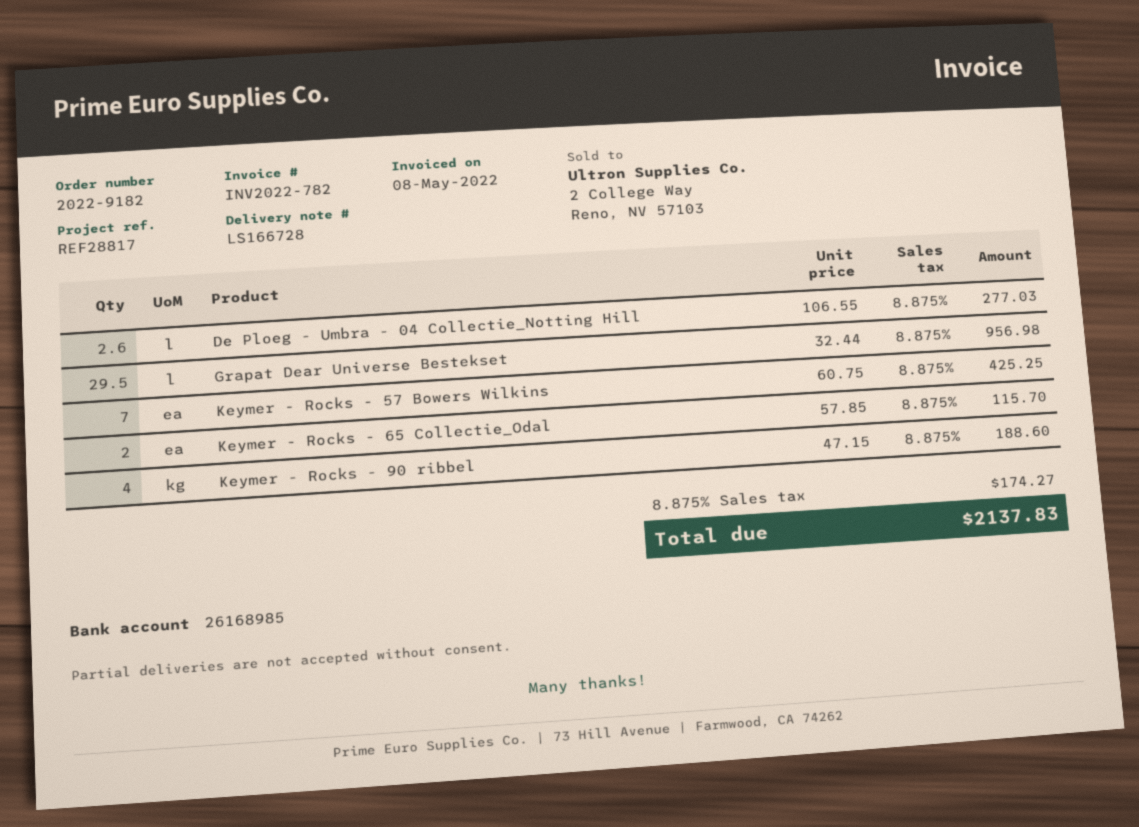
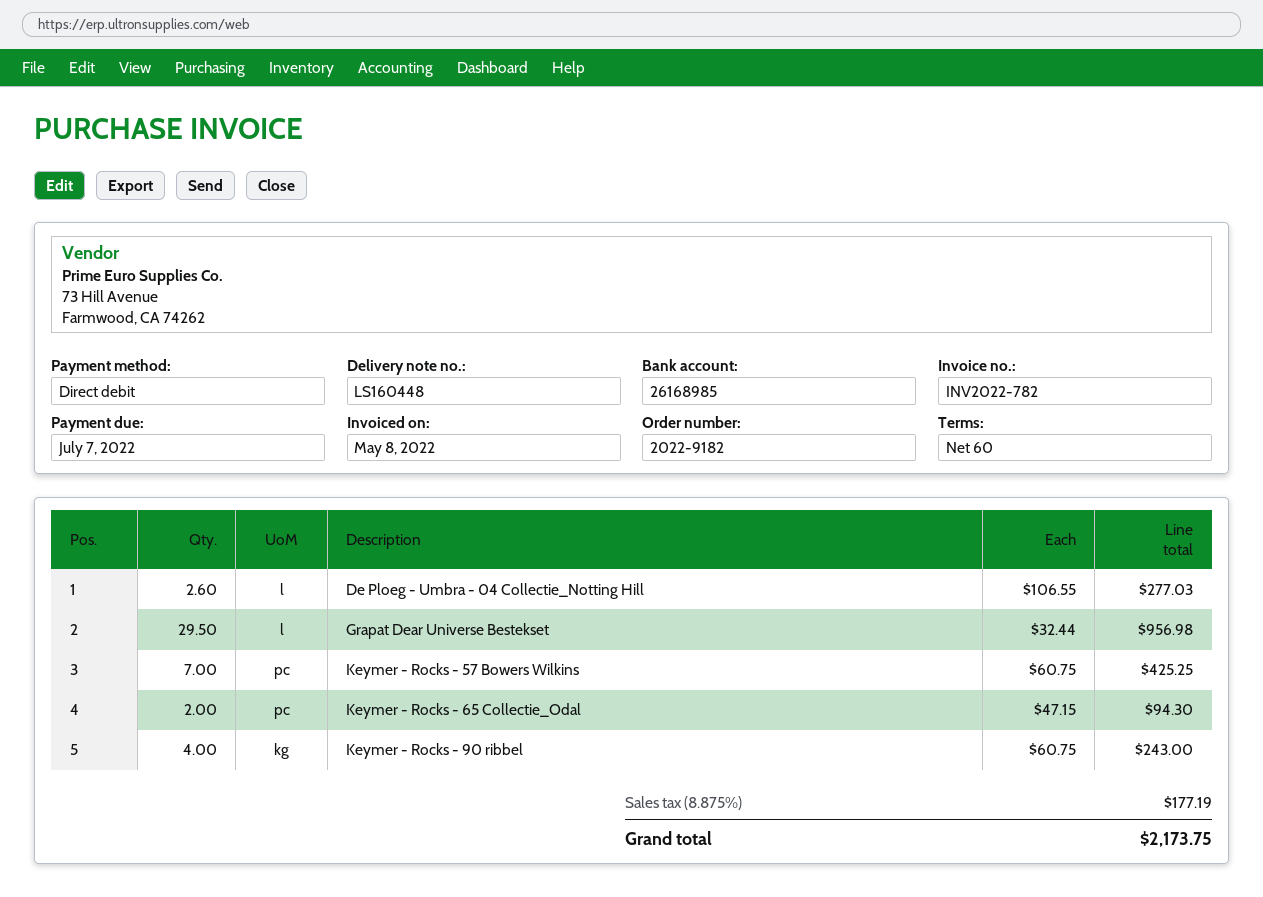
delivery note number: LS166728 -> LS160448
Keymer - Rocks - 65 Collectie_Odal: 2 x 57.85 = 115.70 -> 2 x 47.15 = 94.30
Keymer - Rocks - 90 ribbel: 4 x 47.15 = 188.60 -> 4 x 60.75 = 243.00
tax: 8.875% = 174.27 -> 8.875% = 177.19
total: 2137.83 -> 2173.75

